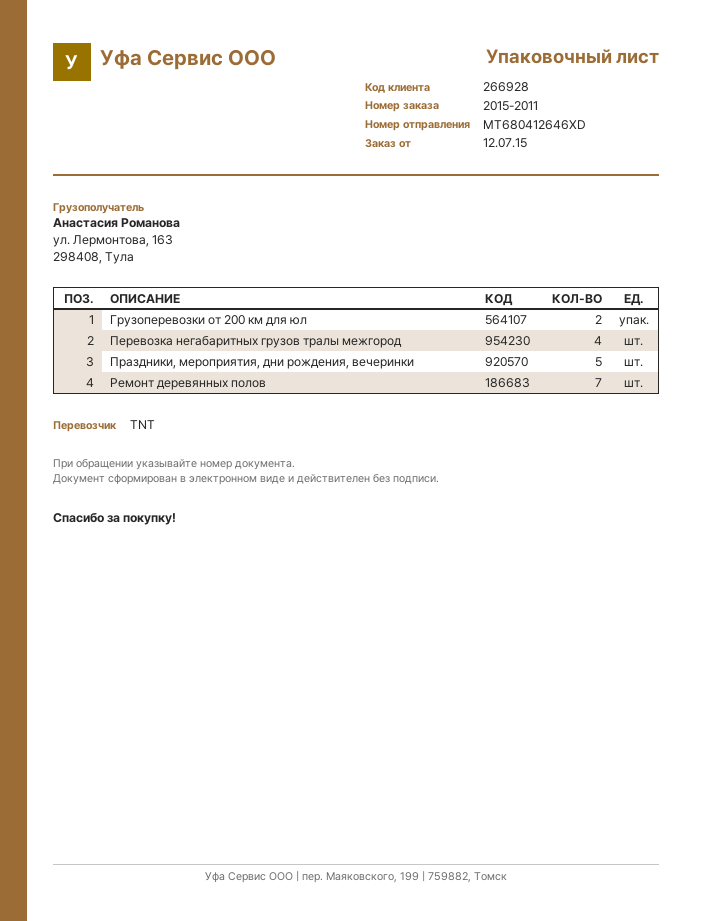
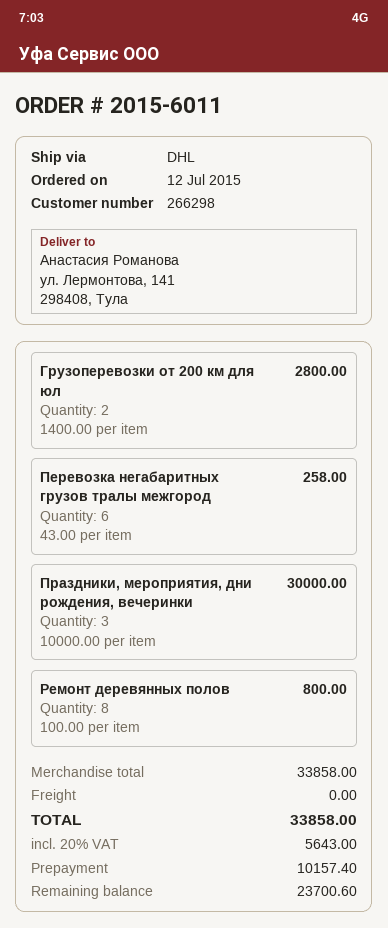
order number: 2015-2011 -> 2015-6011
customer number: 266928 -> 266298
shipping method: TNT -> DHL
ship to: ул. Лермонтова, 163, 298408, Тула -> ул. Лермонтова, 141, 298408, Тула
Перевозка негабаритных грузов тралы межгород: 4 -> 6
Праздники, мероприятия, дни рождения, вечеринки: 5 -> 3
Ремонт деревянных полов: 7 -> 8

